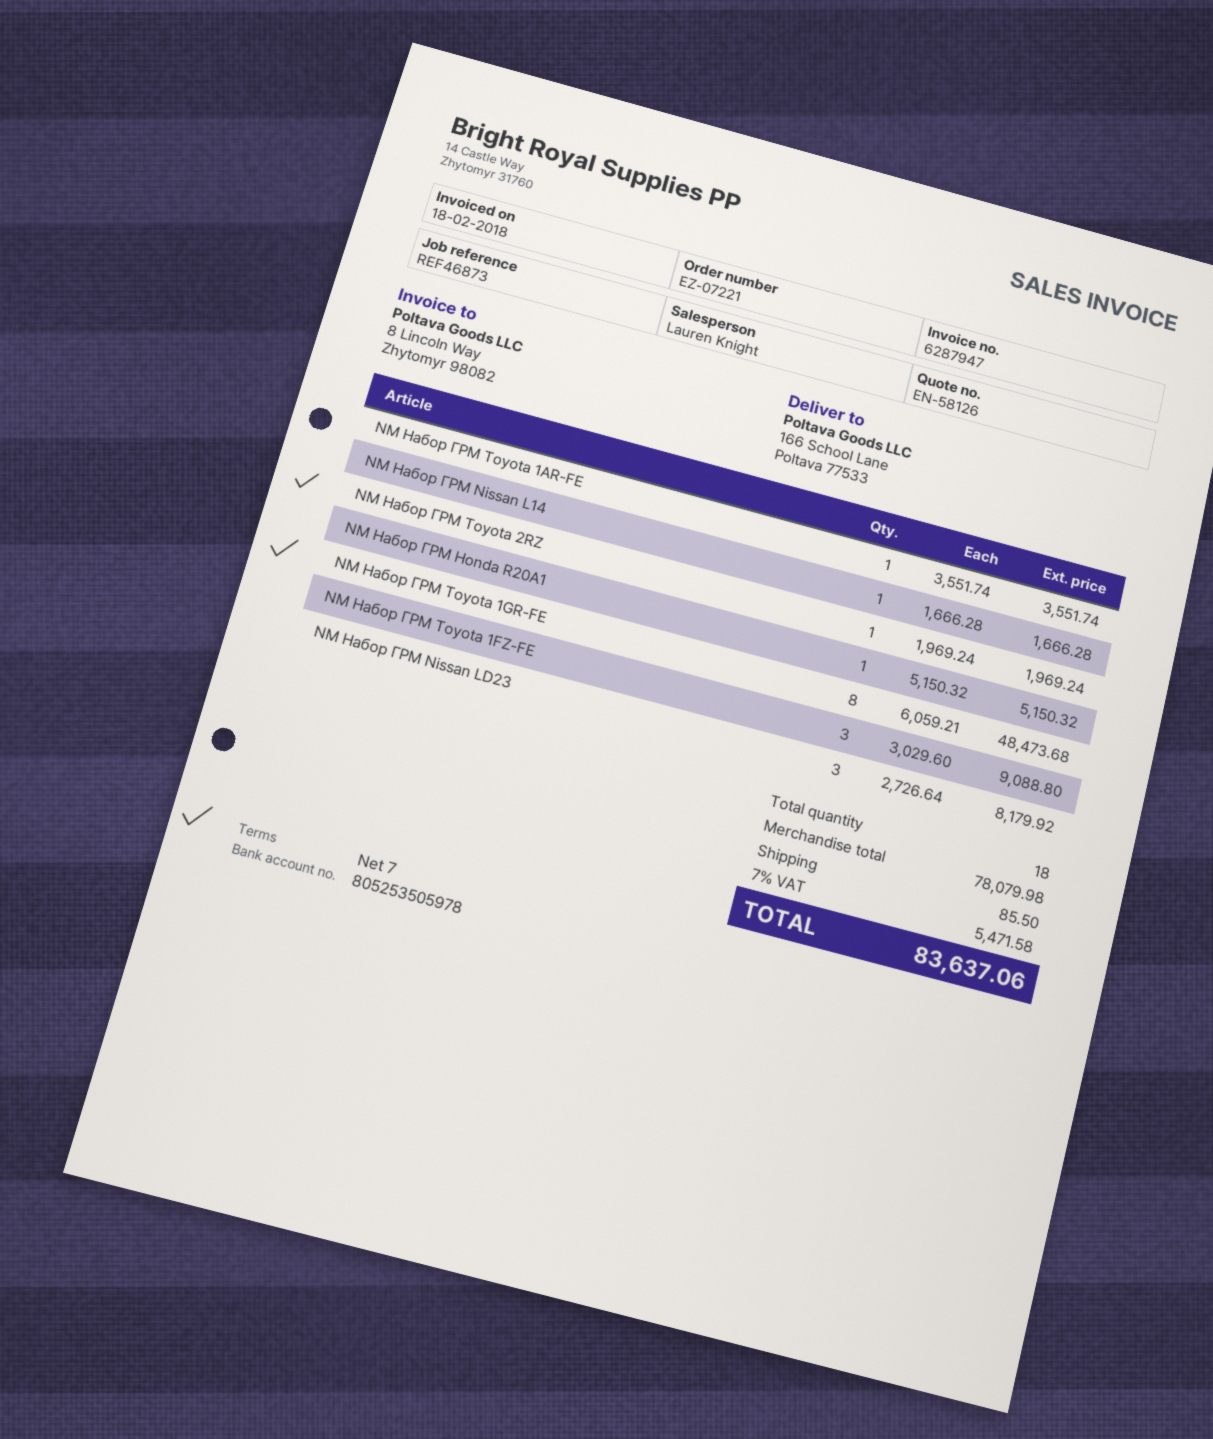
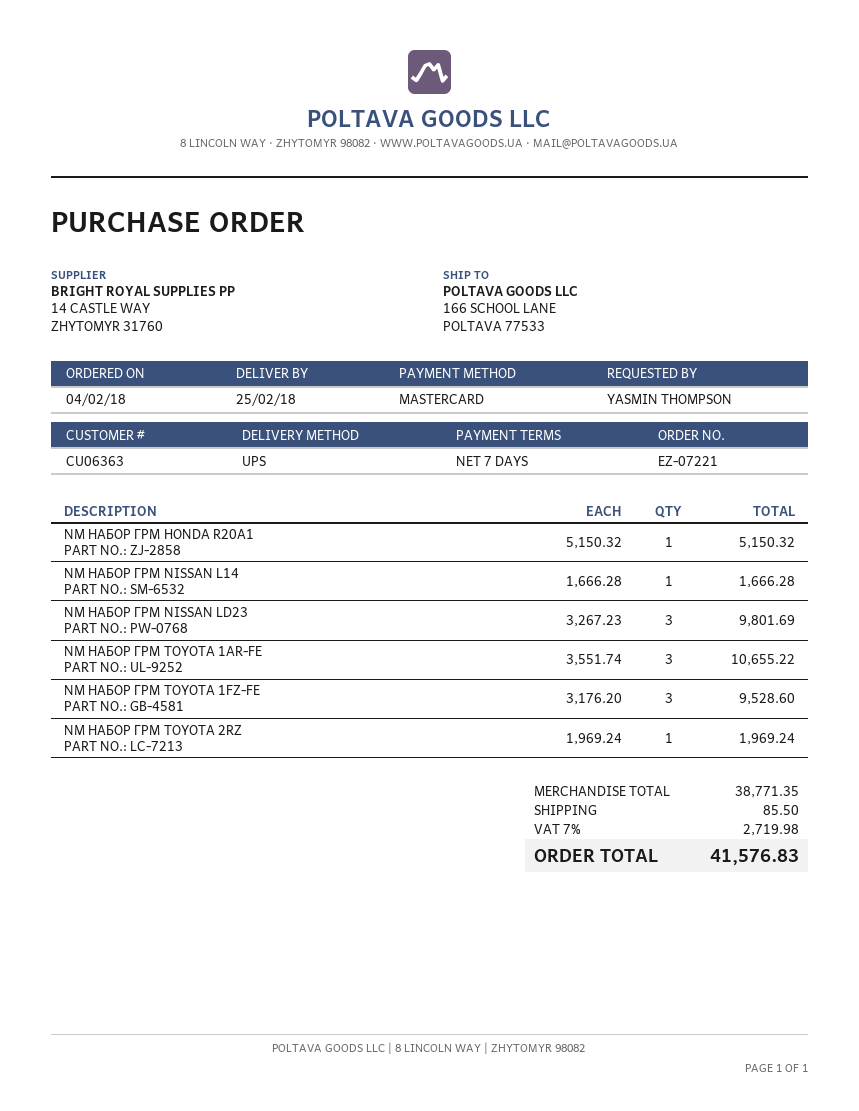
NM Набор ГРМ Toyota 1AR-FE: 1 x 3551.74 = 3551.74 -> 3 x 3551.74 = 10655.22
NM Набор ГРМ Toyota 1GR-FE: 8 x 6059.21 = 48473.68 -> none
NM Набор ГРМ Toyota 1FZ-FE: 3 x 3029.60 = 9088.80 -> 3 x 3176.20 = 9528.60
NM Набор ГРМ Nissan LD23: 3 x 2726.64 = 8179.92 -> 3 x 3267.23 = 9801.69
subtotal: 78079.98 -> 38771.35
tax: 7% = 5471.58 -> 7% = 2719.98
total: 83637.06 -> 41576.83

